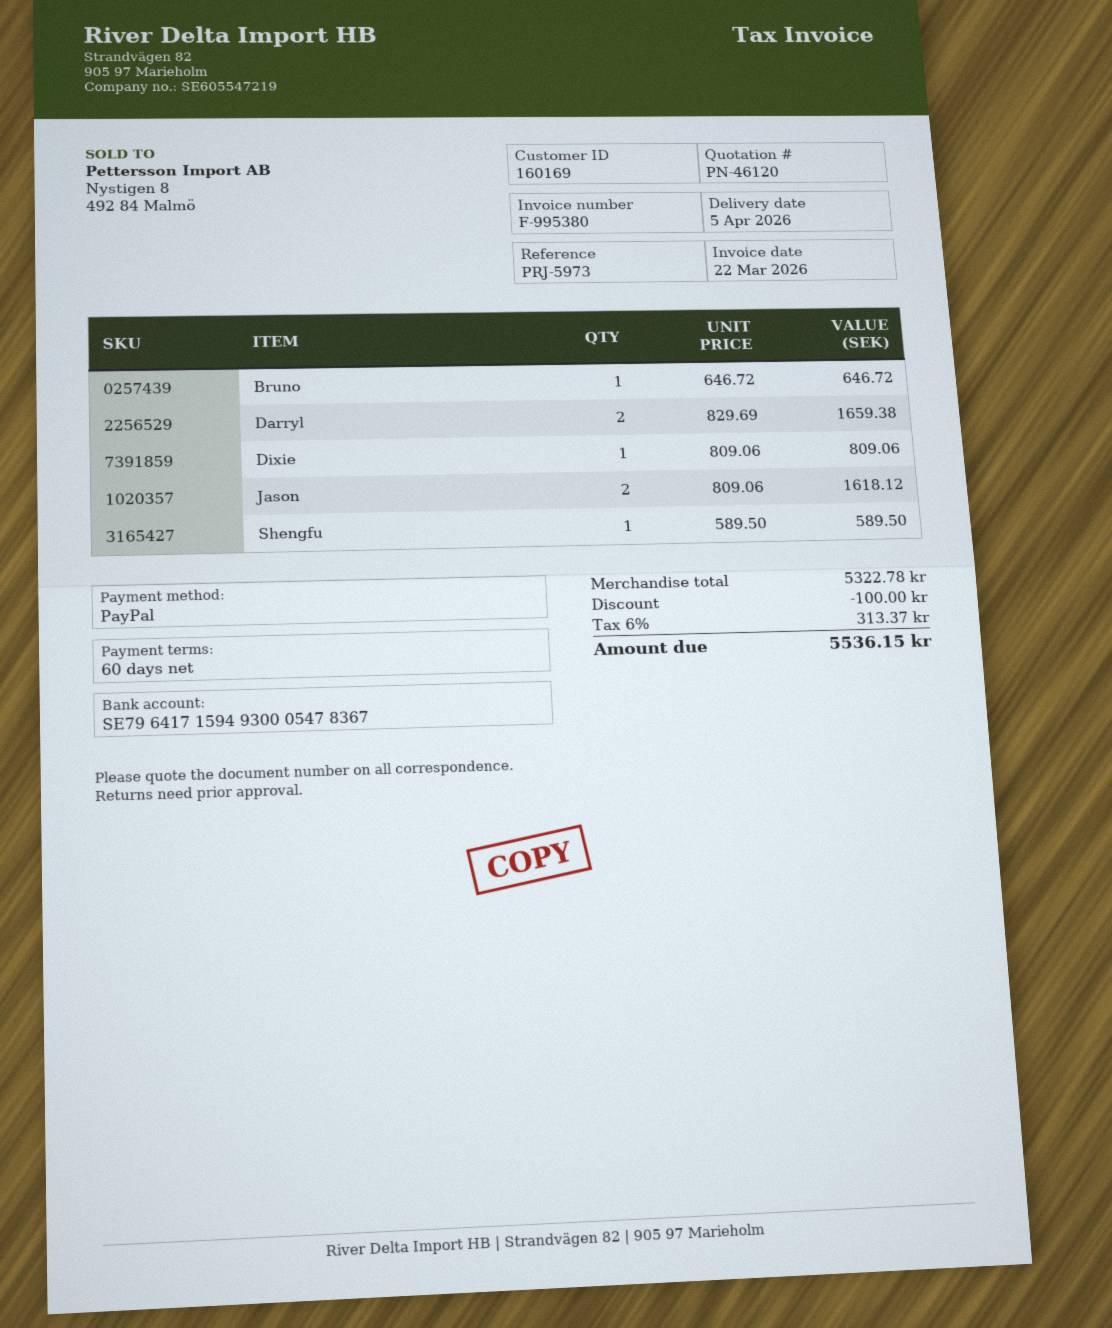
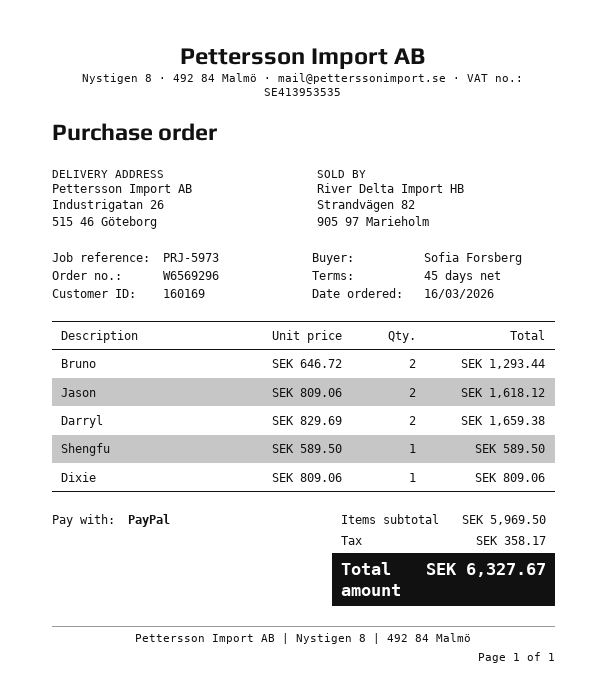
payment terms: 60 days -> 45 days
Bruno: 1 x 646.72 = 646.72 -> 2 x 646.72 = 1293.44
subtotal: 5322.78 -> 5969.50
discount: 100.00 -> none
tax: 313.37 -> 358.17
total: 5536.15 -> 6327.67

